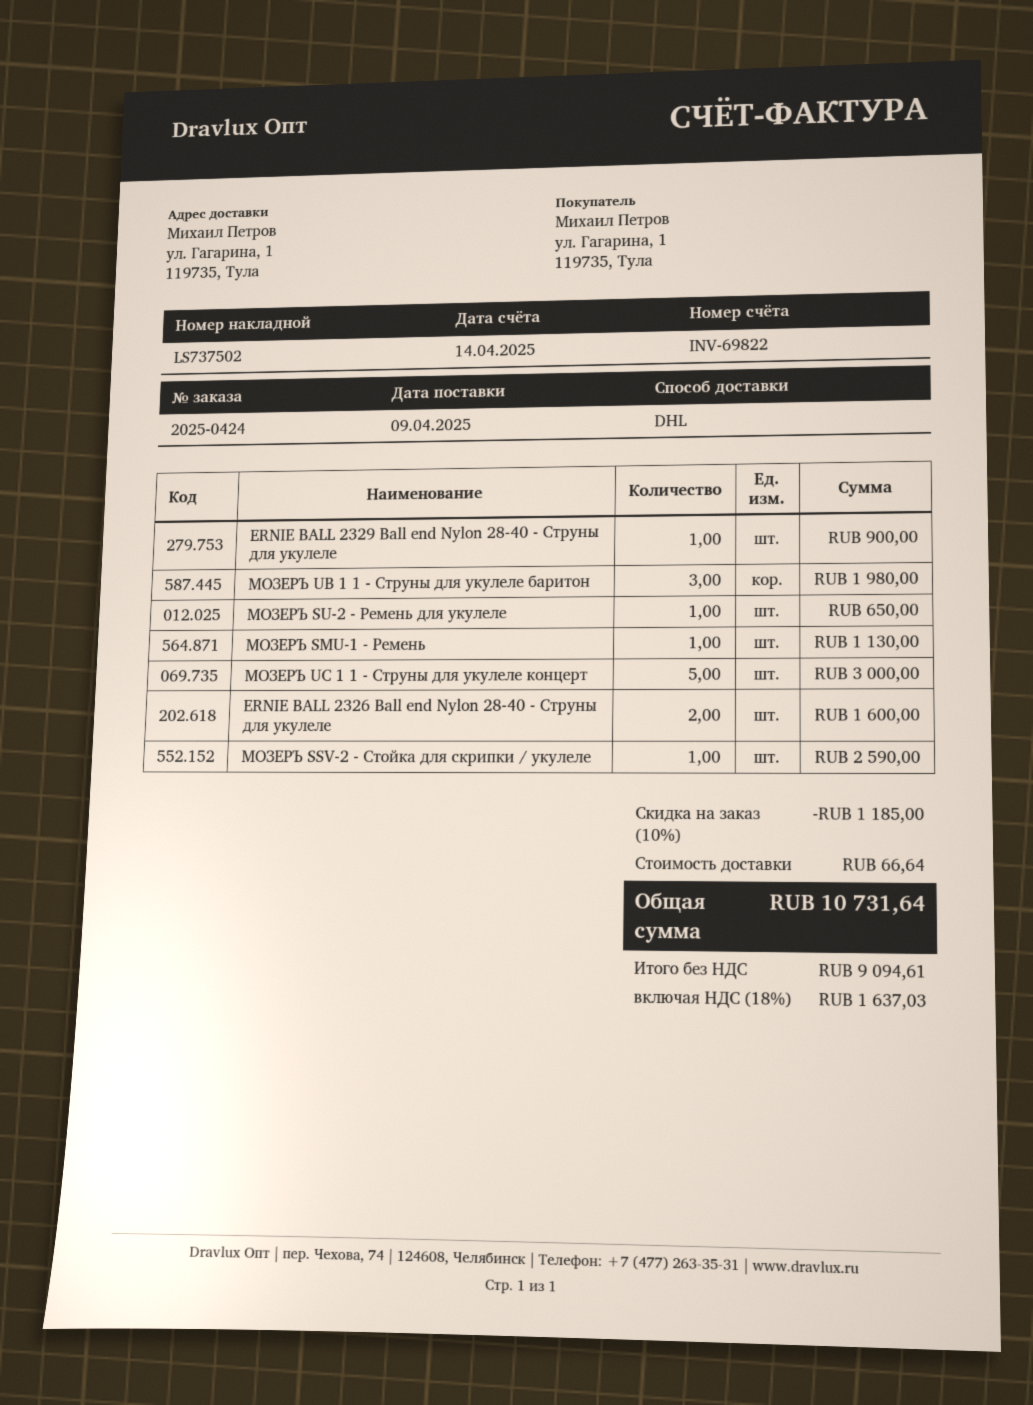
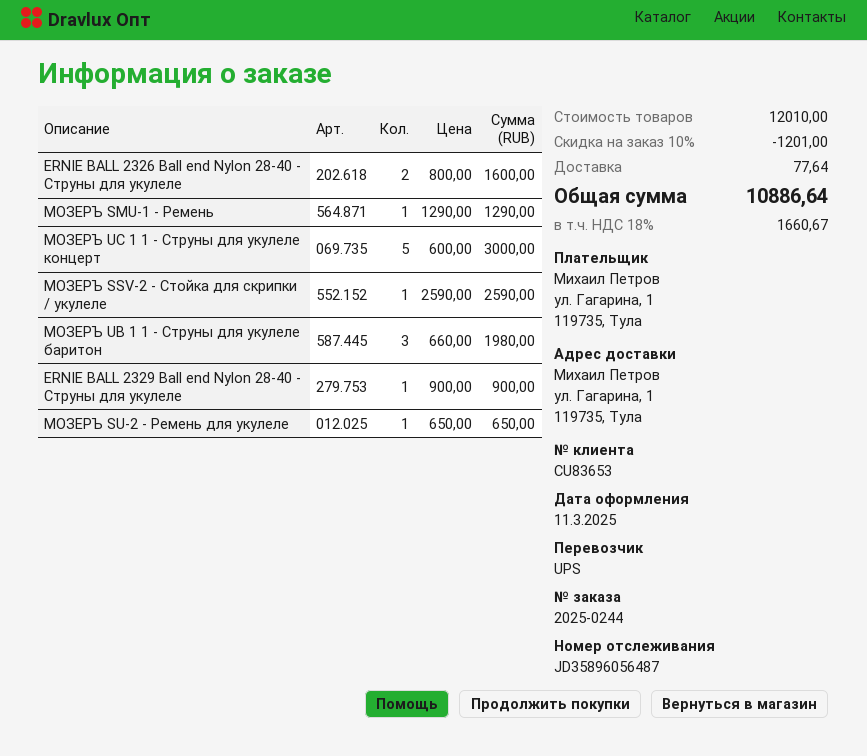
order number: 2025-0424 -> 2025-0244
shipping method: DHL -> UPS
МОЗЕРЪ SMU-1 - Ремень: 1 for 1130.00 -> 1 for 1290.00
discount: 10% = 1185.00 -> 10% = 1201.00
shipping: 66.64 -> 77.64
tax: 18% = 1637.03 -> 18% = 1660.67
total: 10731.64 -> 10886.64

